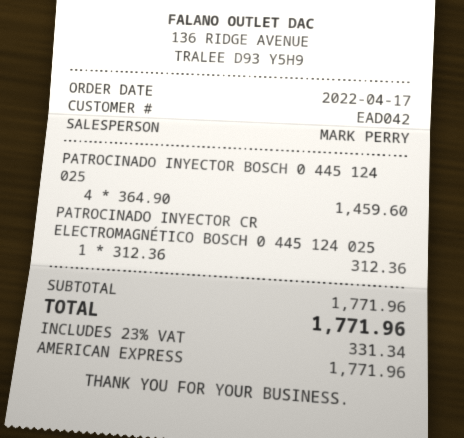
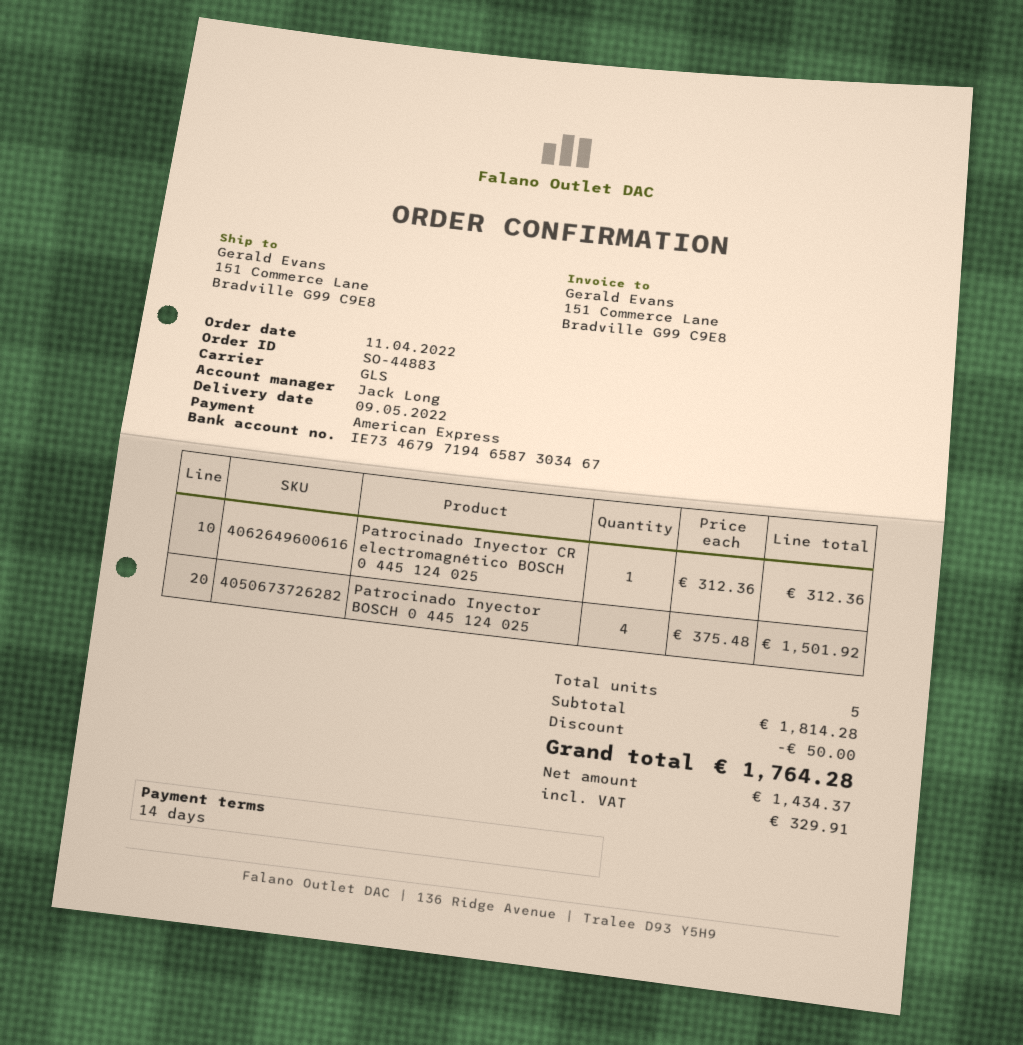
order date: 2022-04-17 -> 2022-04-11
sales rep: MARK PERRY -> Jack Long
PATROCINADO INYECTOR BOSCH 0 445 124 025: 4 x 364.90 = 1459.60 -> 4 x 375.48 = 1501.92
subtotal: 1771.96 -> 1814.28
discount: none -> 50.00
tax: 331.34 -> 329.91
total: 1771.96 -> 1764.28

